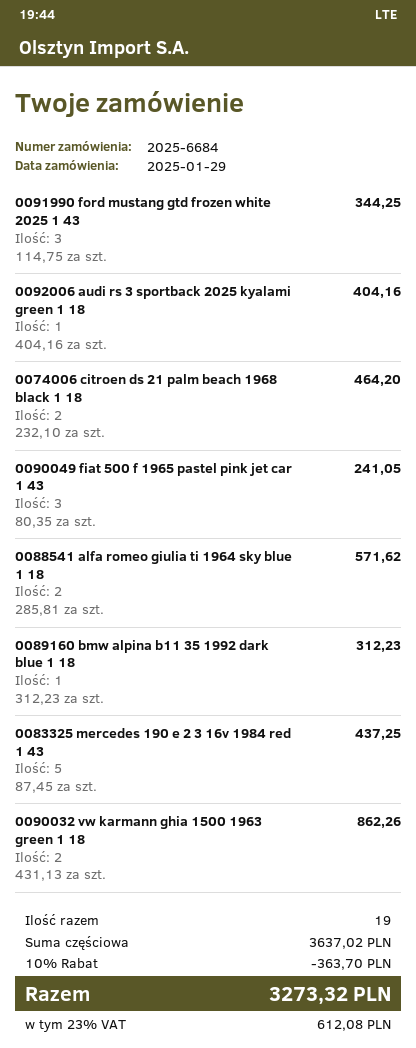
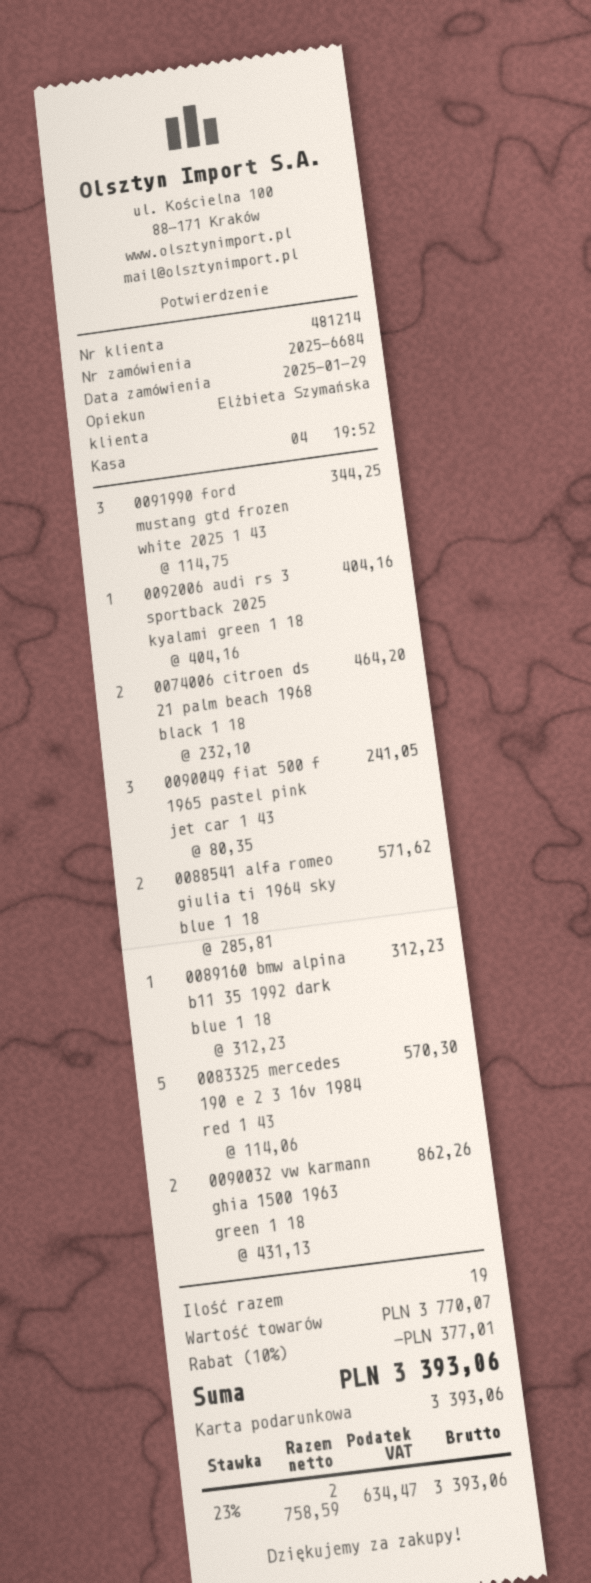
0083325 mercedes 190 e 2 3 16v 1984 red 1 43: 5 x 87.45 = 437.25 -> 5 x 114.06 = 570.30
subtotal: 3637.02 -> 3770.07
discount: 10% = 363.70 -> 10% = 377.01
tax: 23% = 612.08 -> 23% = 634.47
total: 3273.32 -> 3393.06

